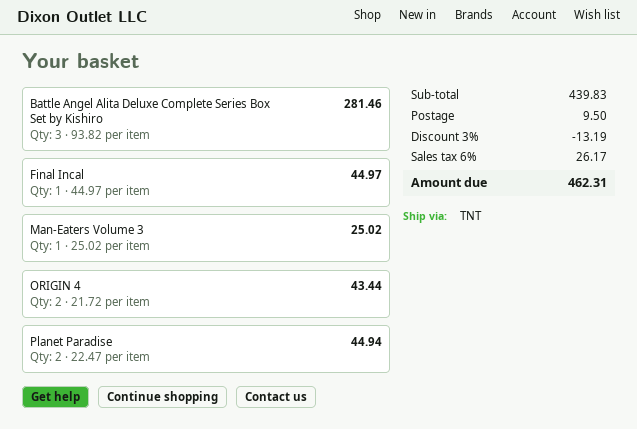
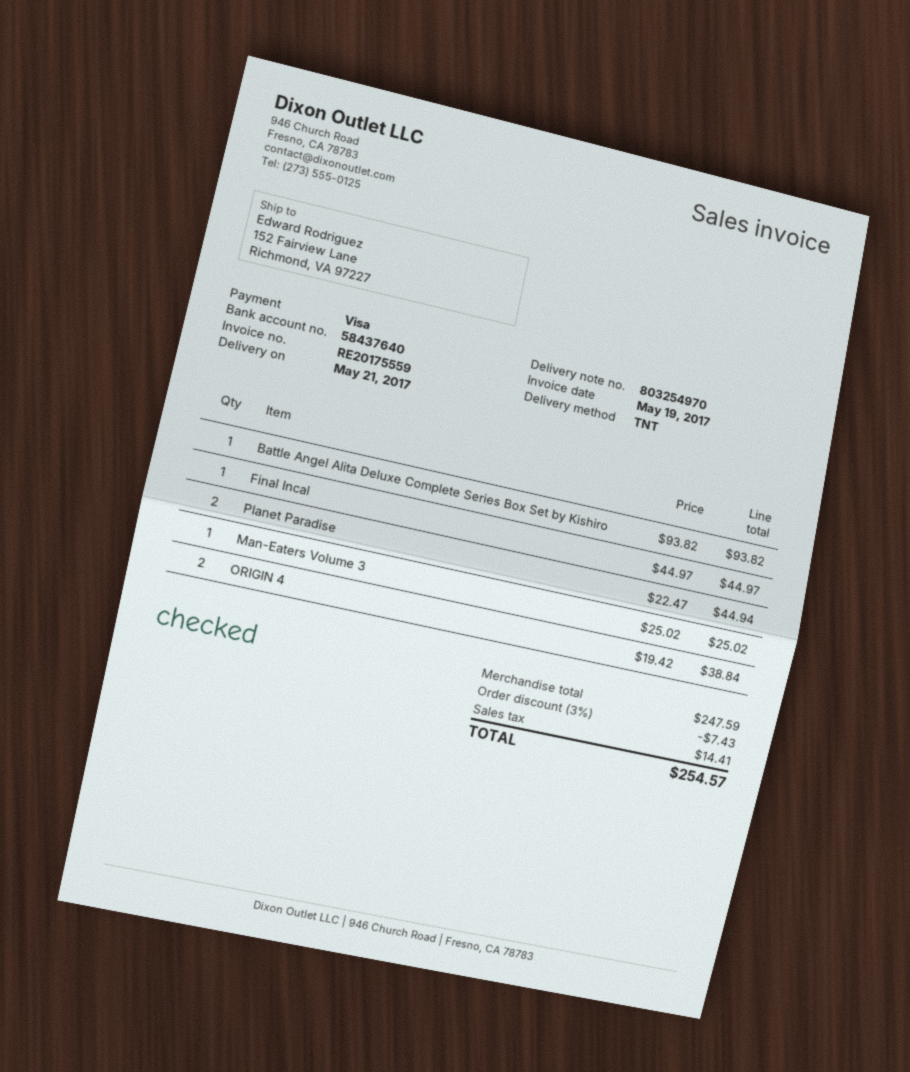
Battle Angel Alita Deluxe Complete Series Box Set by Kishiro: 3 x 93.82 = 281.46 -> 1 x 93.82 = 93.82
ORIGIN 4: 2 x 21.72 = 43.44 -> 2 x 19.42 = 38.84
subtotal: 439.83 -> 247.59
discount: 3% = 13.19 -> 3% = 7.43
shipping: 9.50 -> none
tax: 26.17 -> 14.41
total: 462.31 -> 254.57

